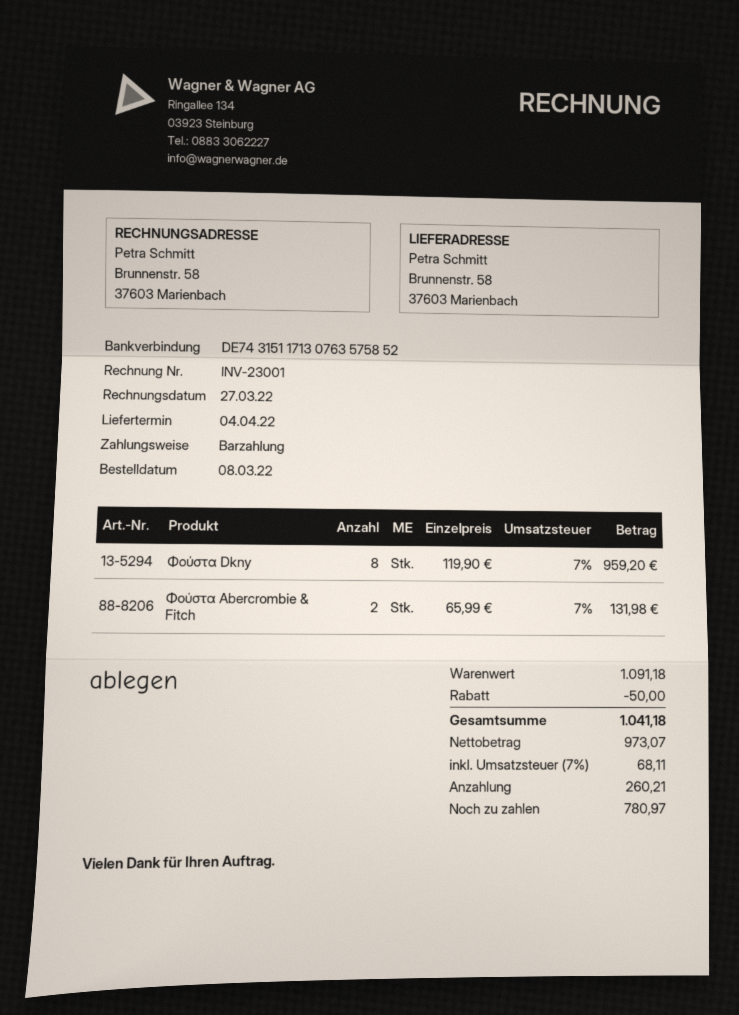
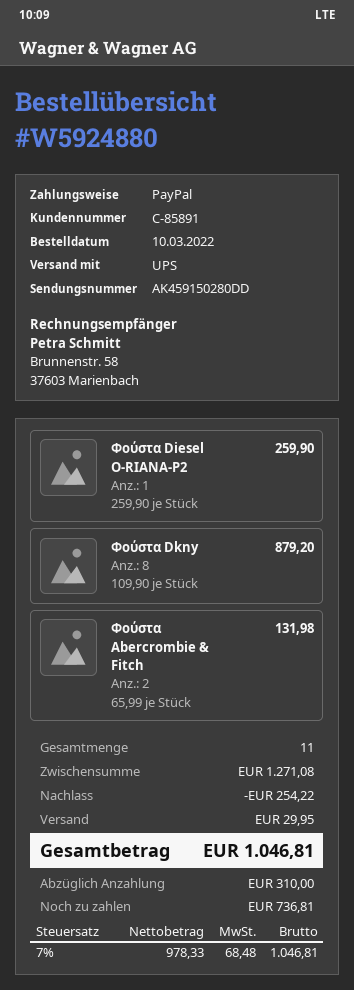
order date: 2022-03-08 -> 2022-03-10
payment method: cash -> PayPal
Φούστα Dkny: 8 x 119.90 = 959.20 -> 8 x 109.90 = 879.20
Φούστα Diesel O-RIANA-P2: none -> 1 x 259.90 = 259.90
subtotal: 1091.18 -> 1271.08
discount: 50.00 -> 254.22
shipping: none -> 29.95
net: 973.07 -> 978.33
tax: 7% = 68.11 -> 7% = 68.48
total: 1041.18 -> 1046.81
deposit: 260.21 -> 310.00
balance: 780.97 -> 736.81

